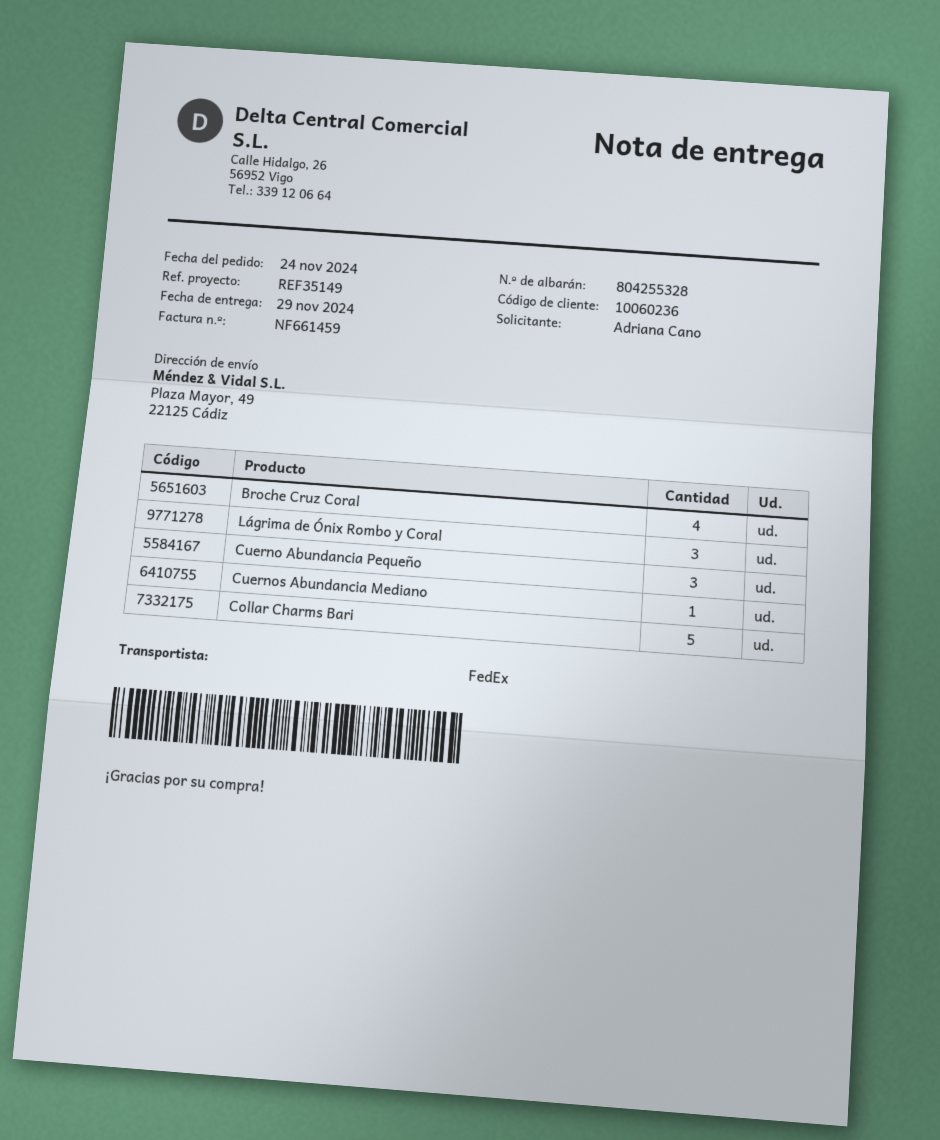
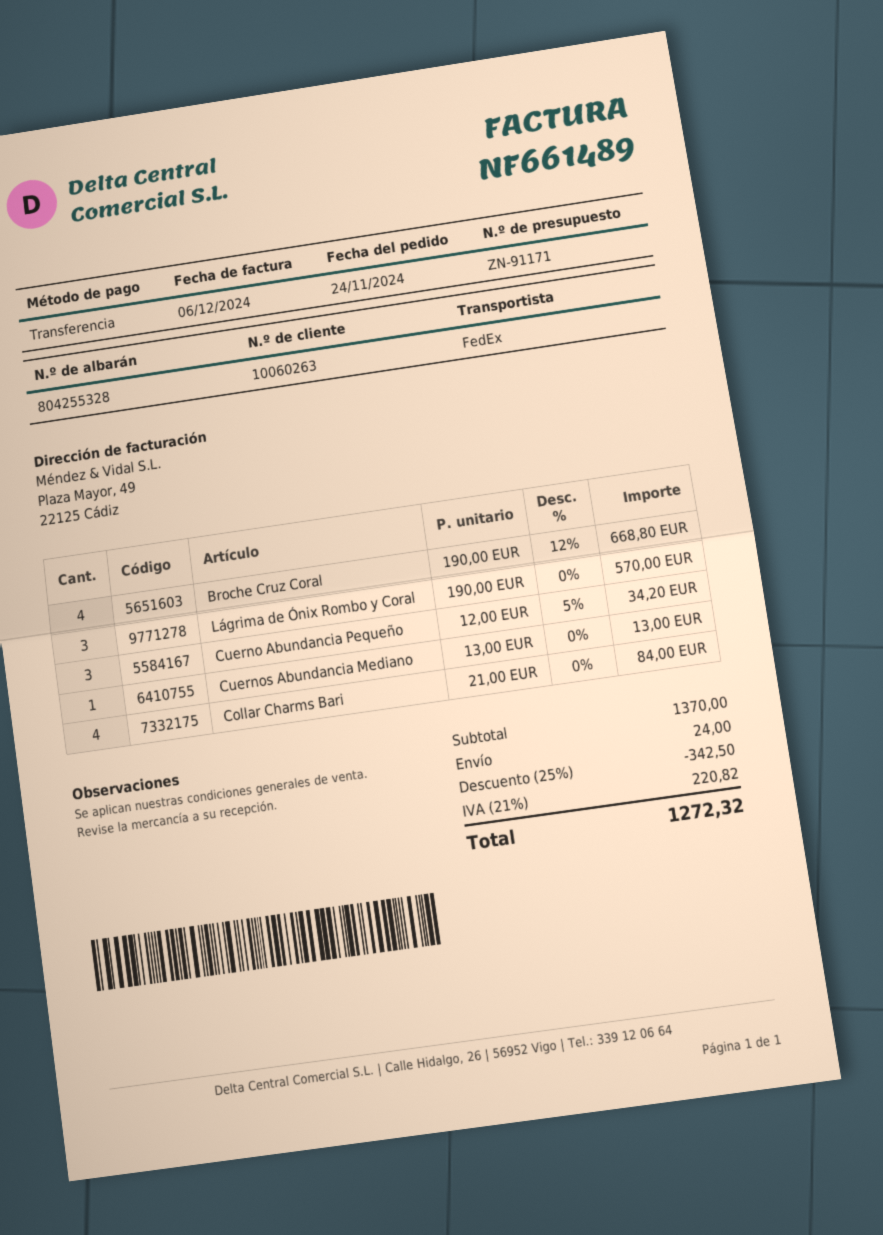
invoice number: NF661459 -> NF661489
customer number: 10060236 -> 10060263
Collar Charms Bari: 5 -> 4

